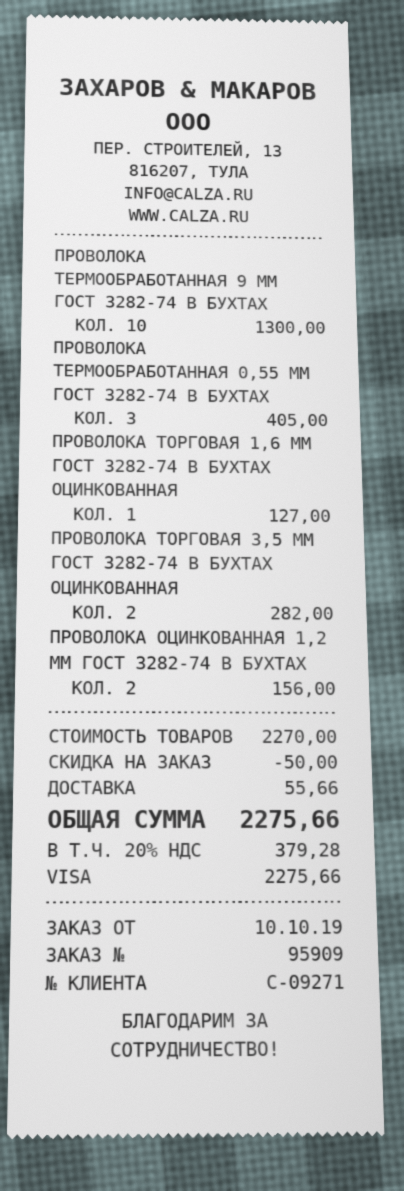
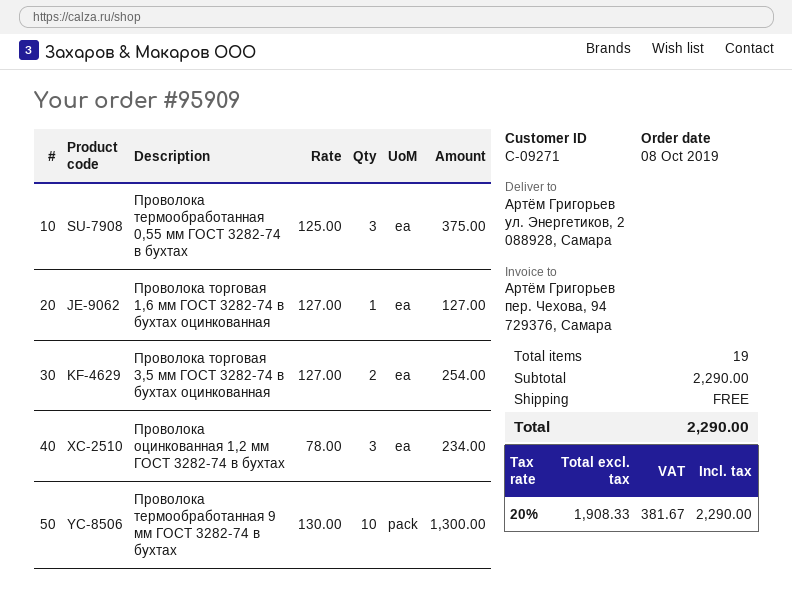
order date: 2019-10-10 -> 2019-10-08
ПРОВОЛОКА ТЕРМООБРАБОТАННАЯ 0,55 ММ ГОСТ 3282-74 В БУХТАХ: 3 for 405.00 -> 3 for 375.00
ПРОВОЛОКА ТОРГОВАЯ 3,5 ММ ГОСТ 3282-74 В БУХТАХ ОЦИНКОВАННАЯ: 2 for 282.00 -> 2 for 254.00
ПРОВОЛОКА ОЦИНКОВАННАЯ 1,2 ММ ГОСТ 3282-74 В БУХТАХ: 2 for 156.00 -> 3 for 234.00
subtotal: 2270.00 -> 2290.00
discount: 50.00 -> none
shipping: 55.66 -> 0.00
tax: 20% = 379.28 -> 20% = 381.67
total: 2275.66 -> 2290.00

